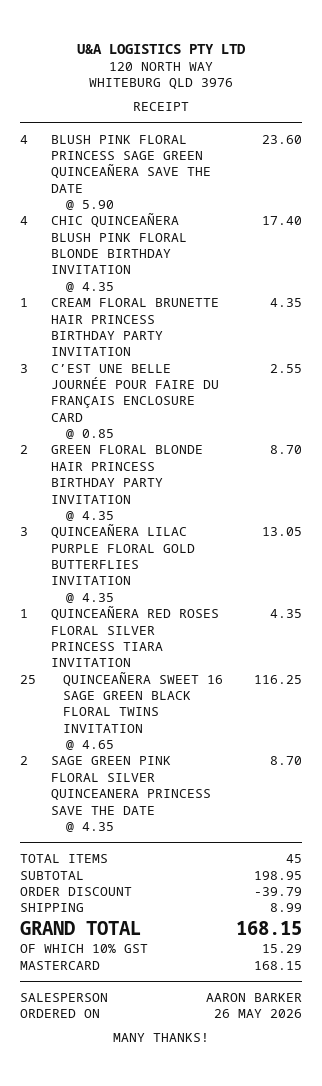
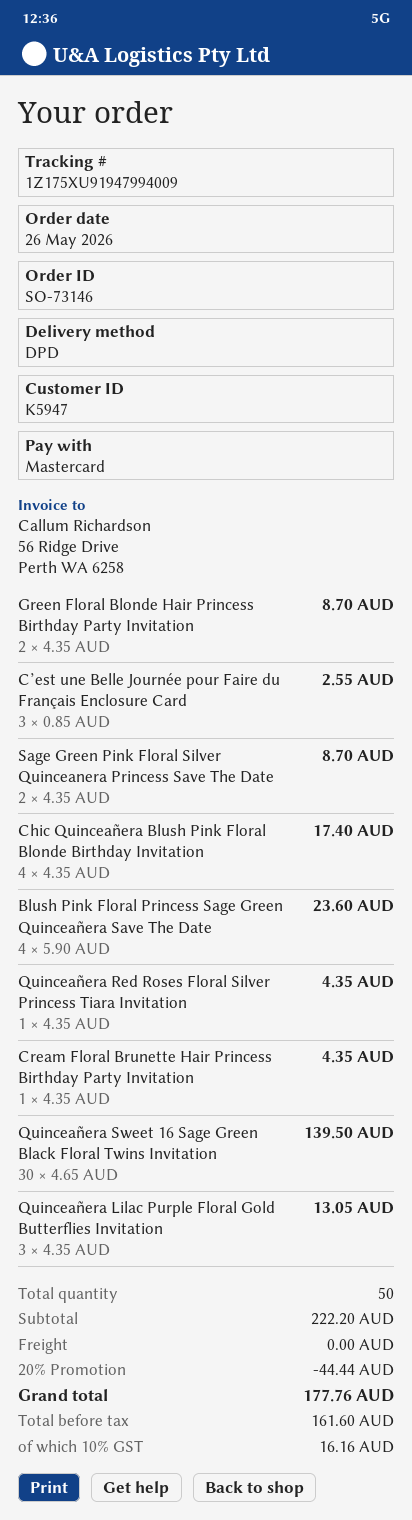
QUINCEAÑERA SWEET 16 SAGE GREEN BLACK FLORAL TWINS INVITATION: 25 x 4.65 = 116.25 -> 30 x 4.65 = 139.50
total quantity: 45 -> 50
subtotal: 198.95 -> 222.20
discount: 39.79 -> 44.44
shipping: 8.99 -> 0.00
tax: 10% = 15.29 -> 10% = 16.16
total: 168.15 -> 177.76

